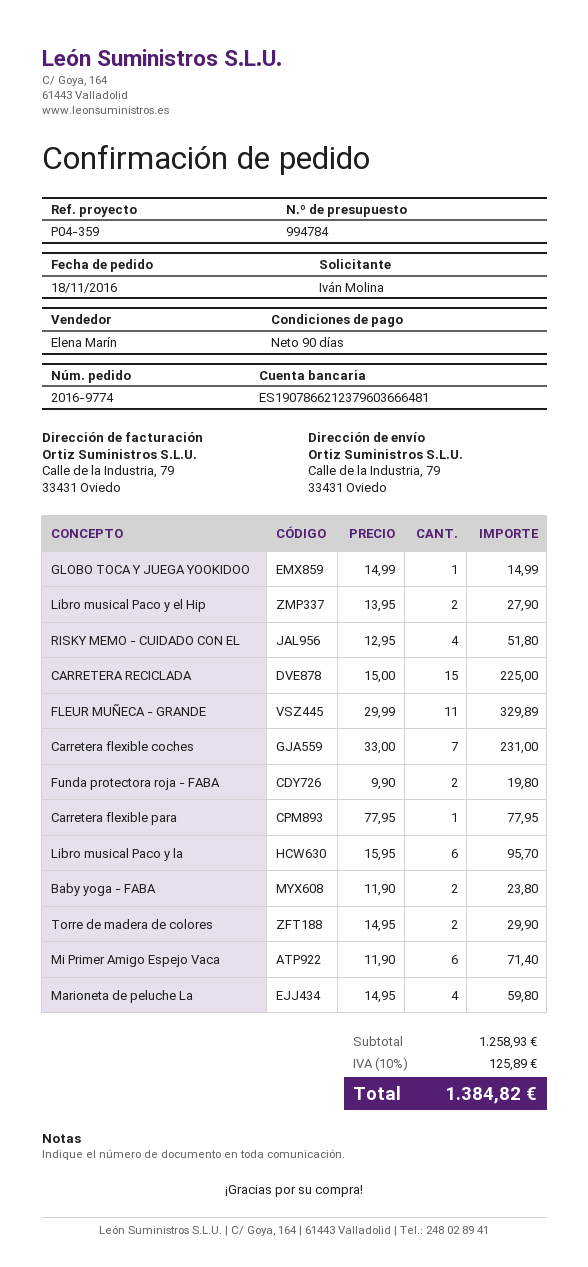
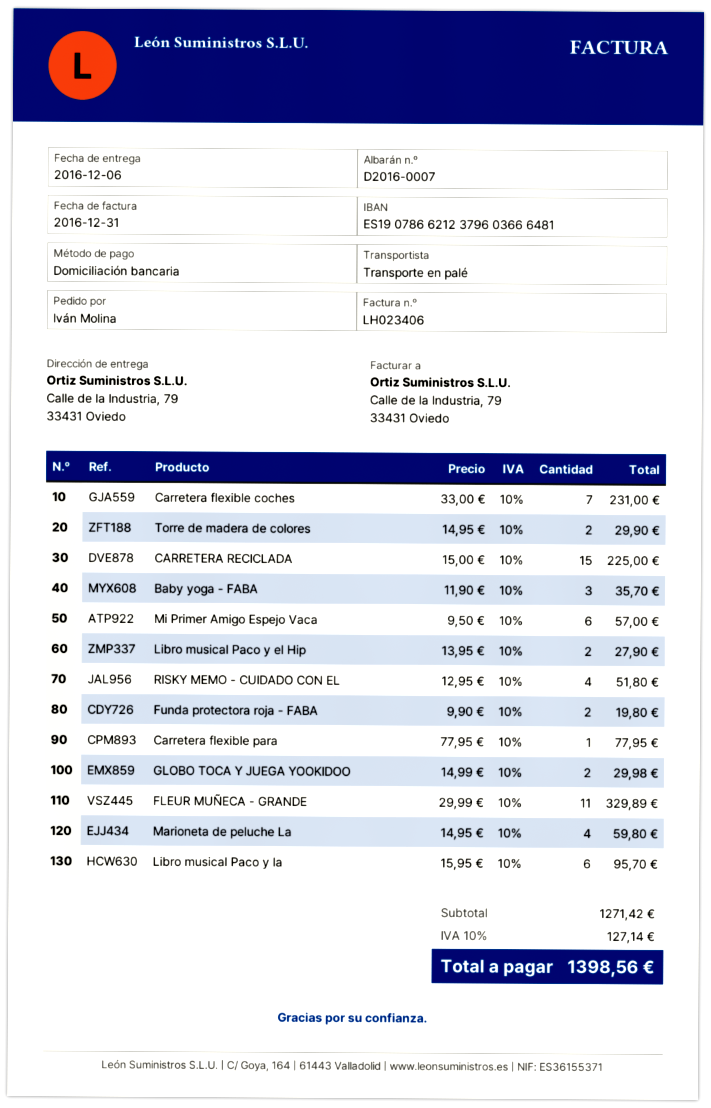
GLOBO TOCA Y JUEGA YOOKIDOO: 1 x 14.99 = 14.99 -> 2 x 14.99 = 29.98
Baby yoga - FABA: 2 x 11.90 = 23.80 -> 3 x 11.90 = 35.70
Mi Primer Amigo Espejo Vaca: 6 x 11.90 = 71.40 -> 6 x 9.50 = 57.00
subtotal: 1258.93 -> 1271.42
tax: 10% = 125.89 -> 10% = 127.14
total: 1384.82 -> 1398.56

